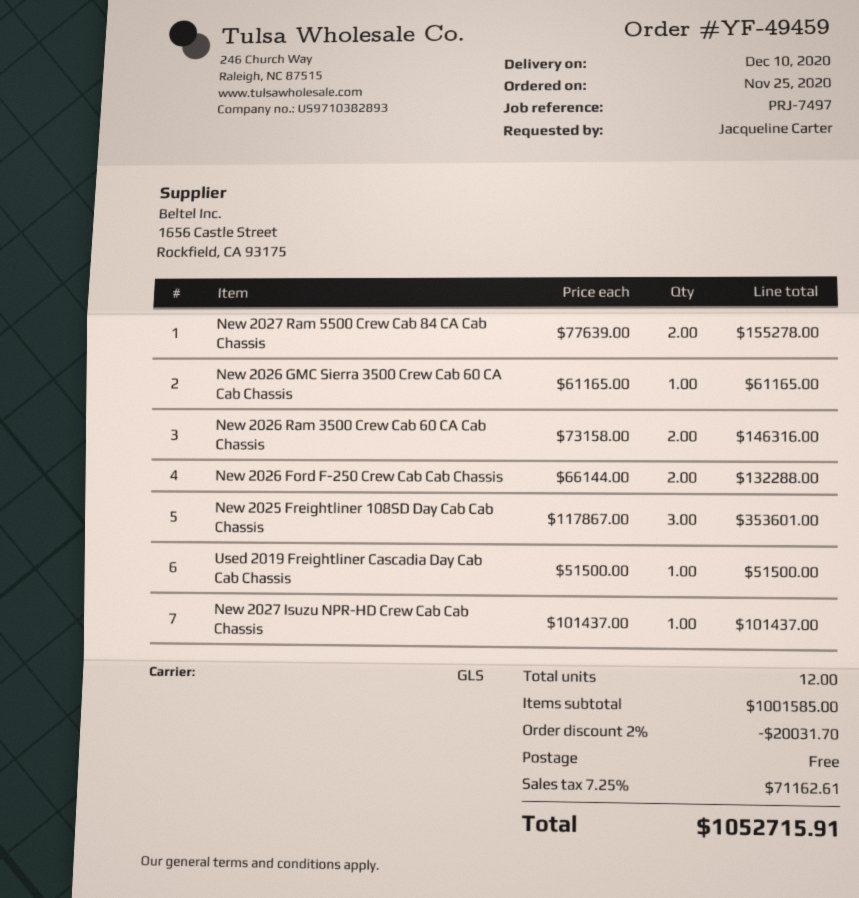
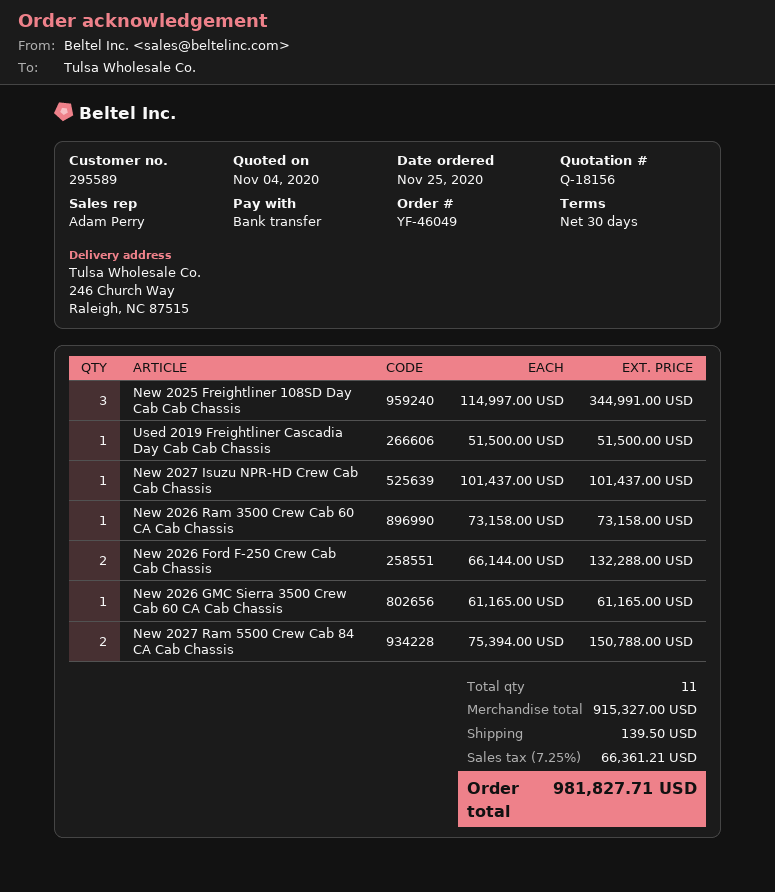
order number: YF-49459 -> YF-46049
New 2027 Ram 5500 Crew Cab 84 CA Cab Chassis: 2 x 77639.00 = 155278.00 -> 2 x 75394.00 = 150788.00
New 2026 Ram 3500 Crew Cab 60 CA Cab Chassis: 2 x 73158.00 = 146316.00 -> 1 x 73158.00 = 73158.00
New 2025 Freightliner 108SD Day Cab Cab Chassis: 3 x 117867.00 = 353601.00 -> 3 x 114997.00 = 344991.00
total quantity: 12 -> 11
subtotal: 1001585.00 -> 915327.00
discount: 2% = 20031.70 -> none
shipping: 0.00 -> 139.50
tax: 7.25% = 71162.61 -> 7.25% = 66361.21
total: 1052715.91 -> 981827.71

